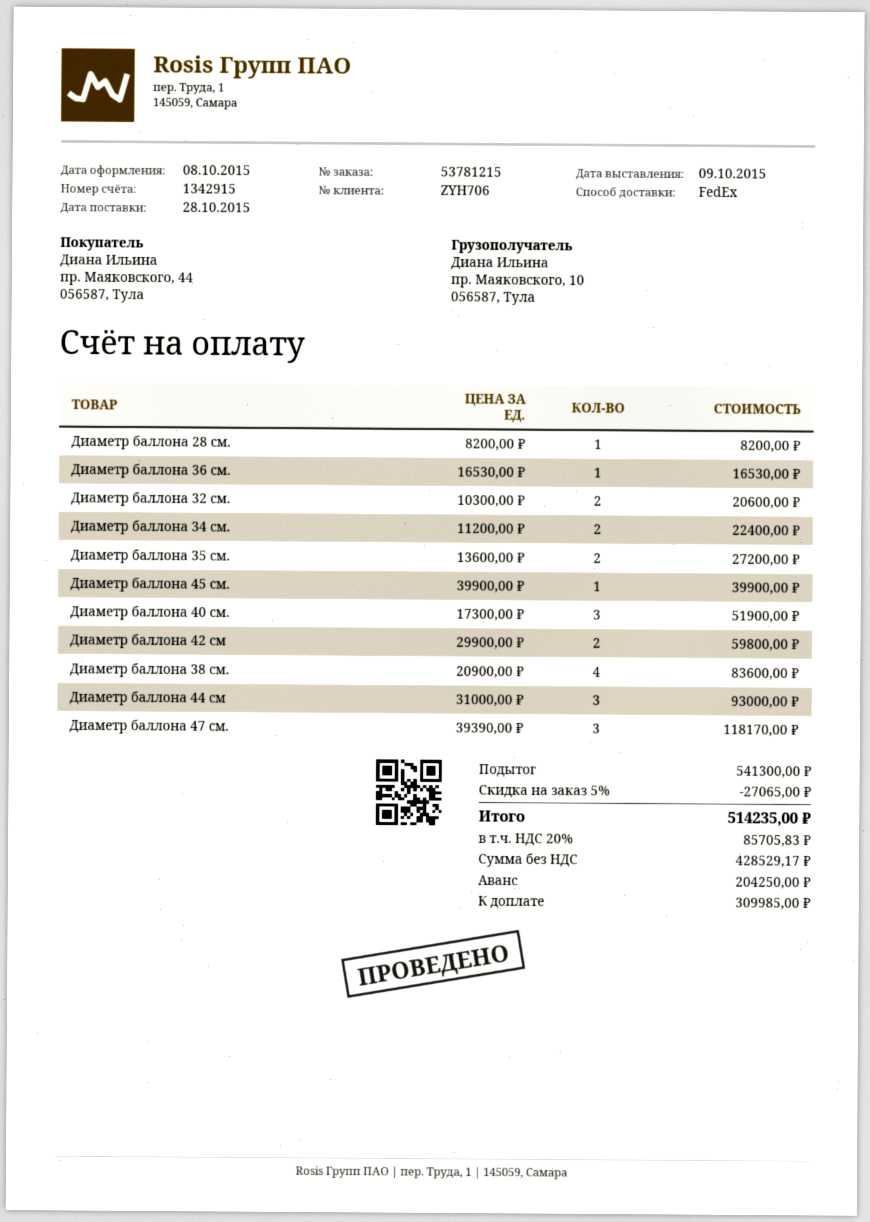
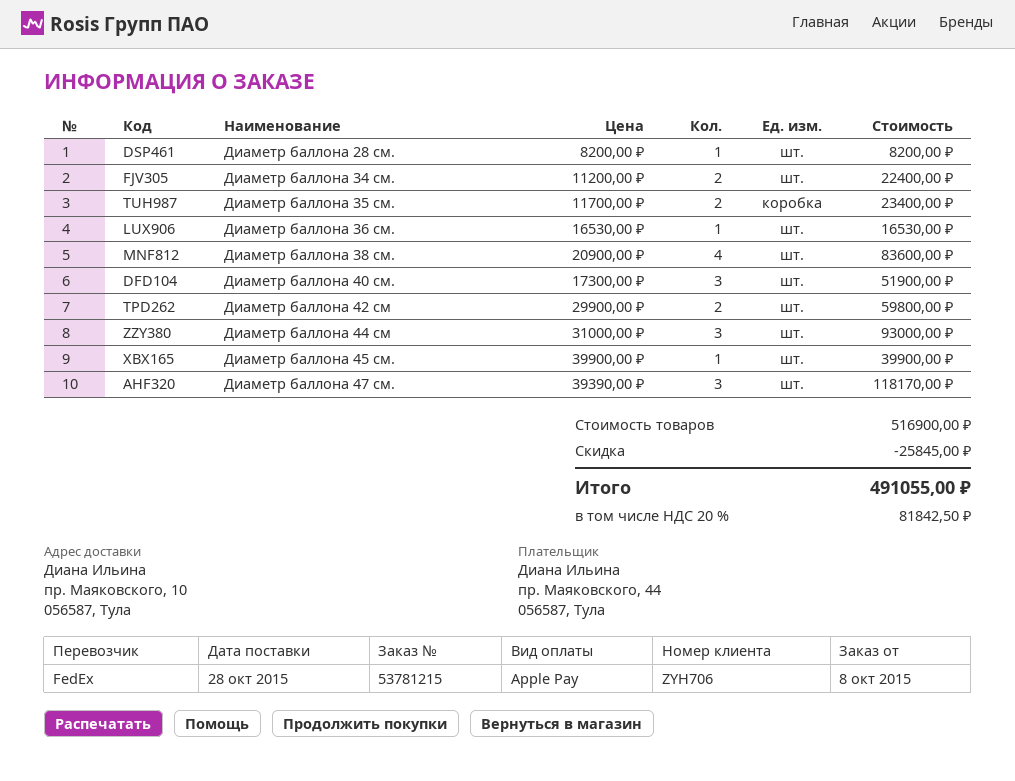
Диаметр баллона 32 см.: 2 x 10300.00 = 20600.00 -> none
Диаметр баллона 35 см.: 2 x 13600.00 = 27200.00 -> 2 x 11700.00 = 23400.00
subtotal: 541300.00 -> 516900.00
discount: 27065.00 -> 25845.00
tax: 20% = 85705.83 -> 20% = 81842.50
total: 514235.00 -> 491055.00

